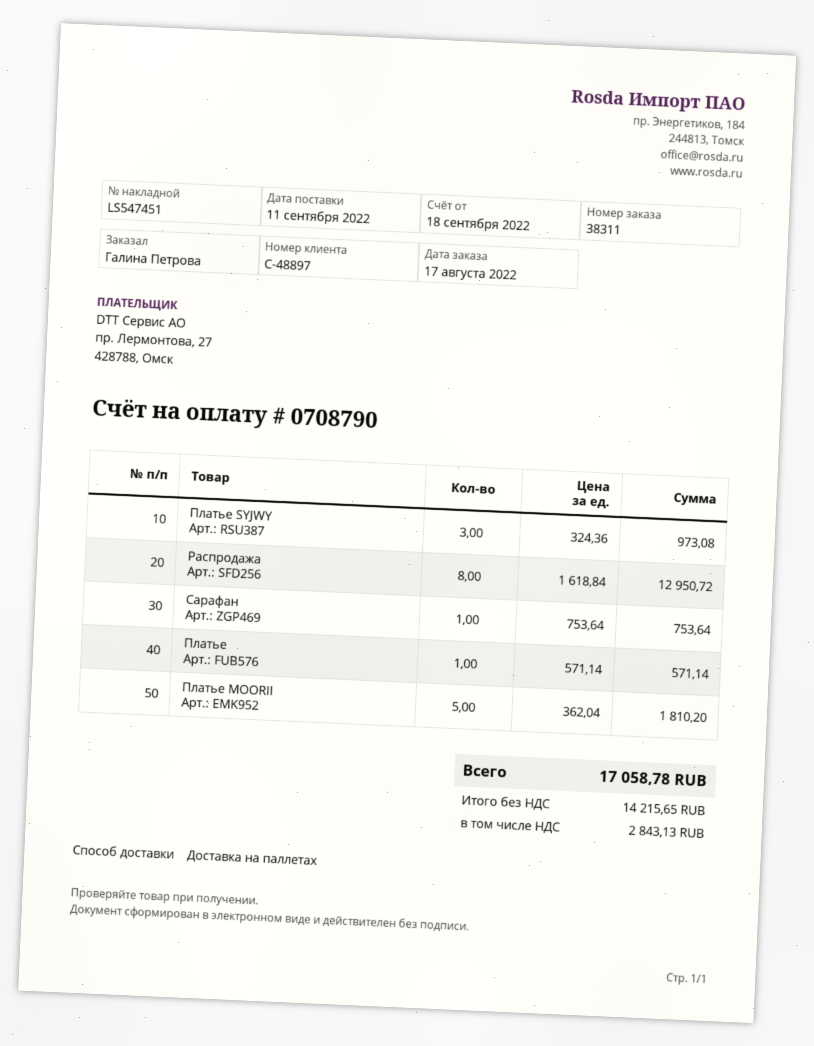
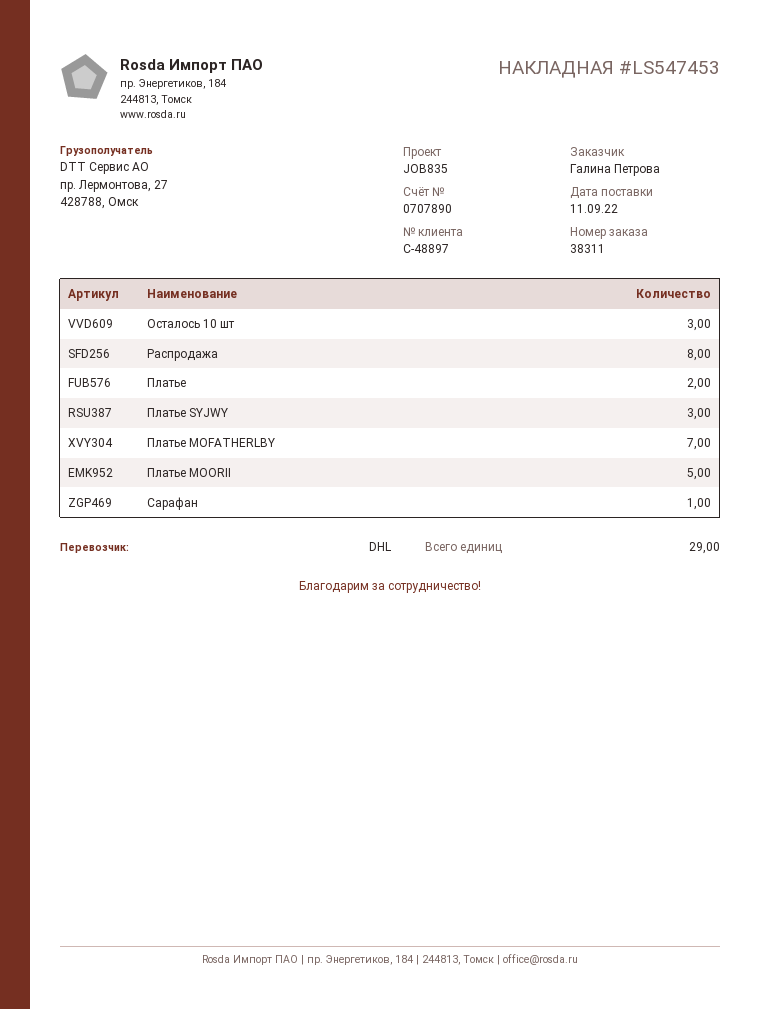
delivery note number: LS547451 -> LS547453
invoice number: 0708790 -> 0707890
shipping method: pallet freight -> DHL
Платье: 1 -> 2
Осталось 10 шт: none -> 3
Платье MOFATHERLBY: none -> 7

